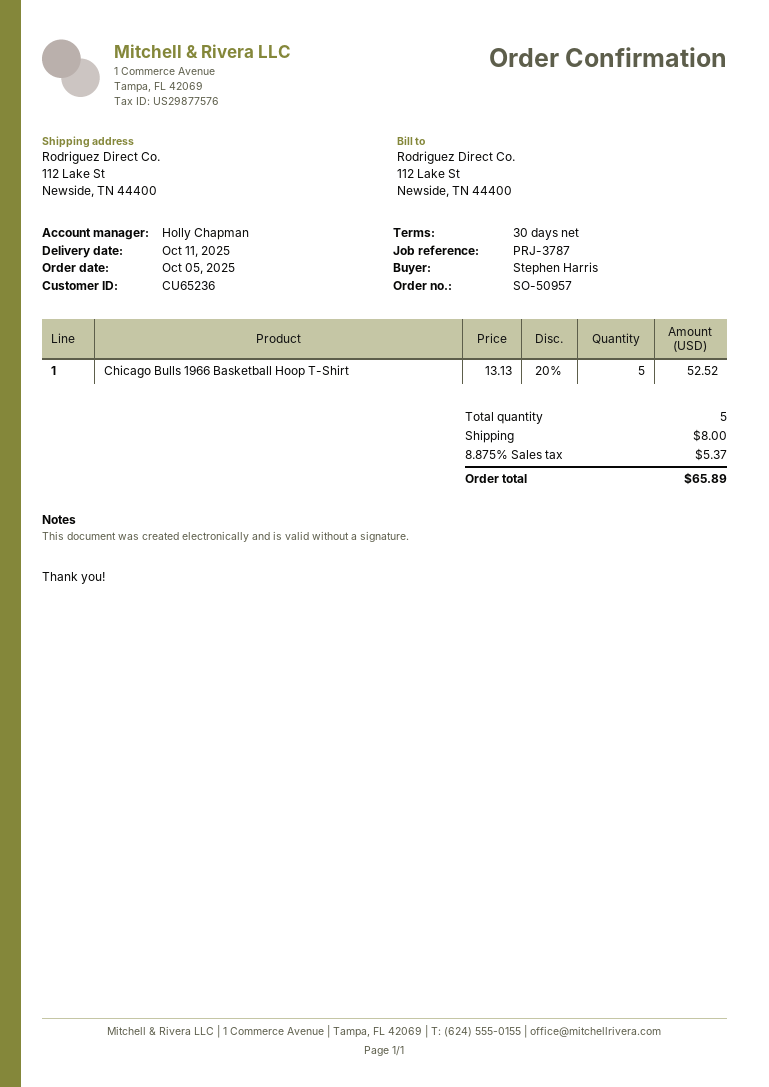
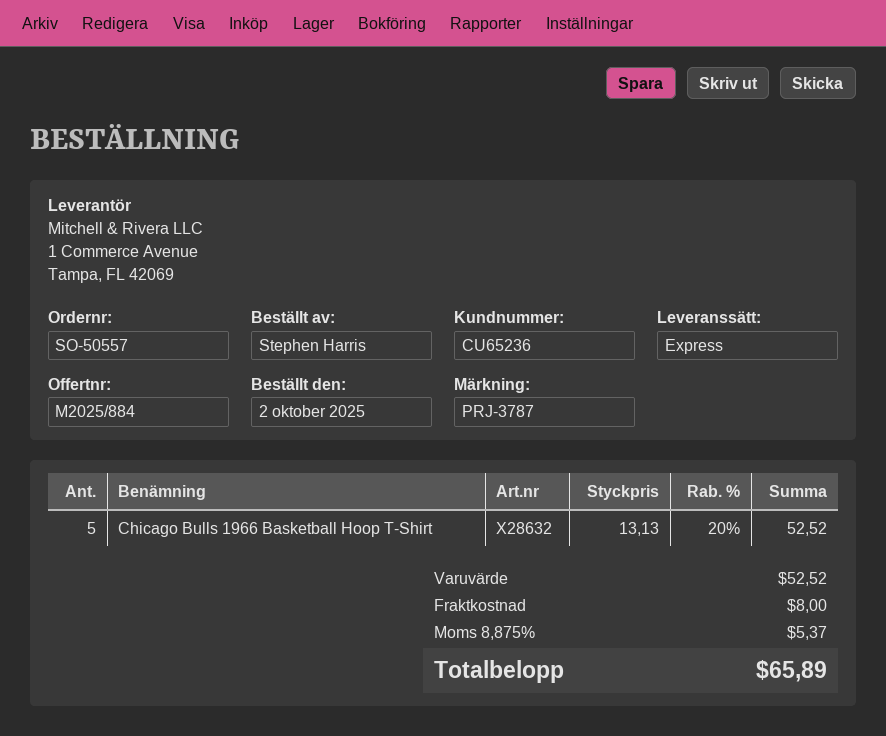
order number: SO-50957 -> SO-50557
order date: 2025-10-05 -> 2025-10-02

